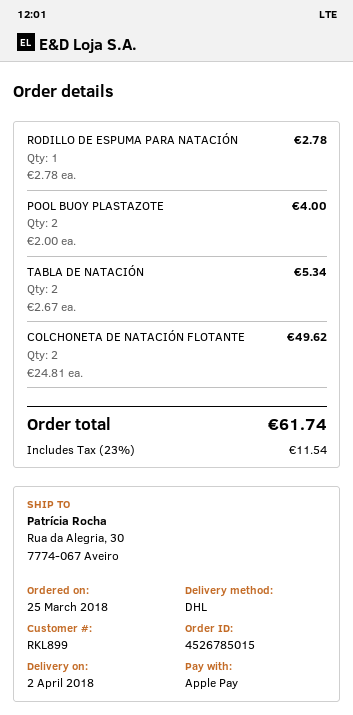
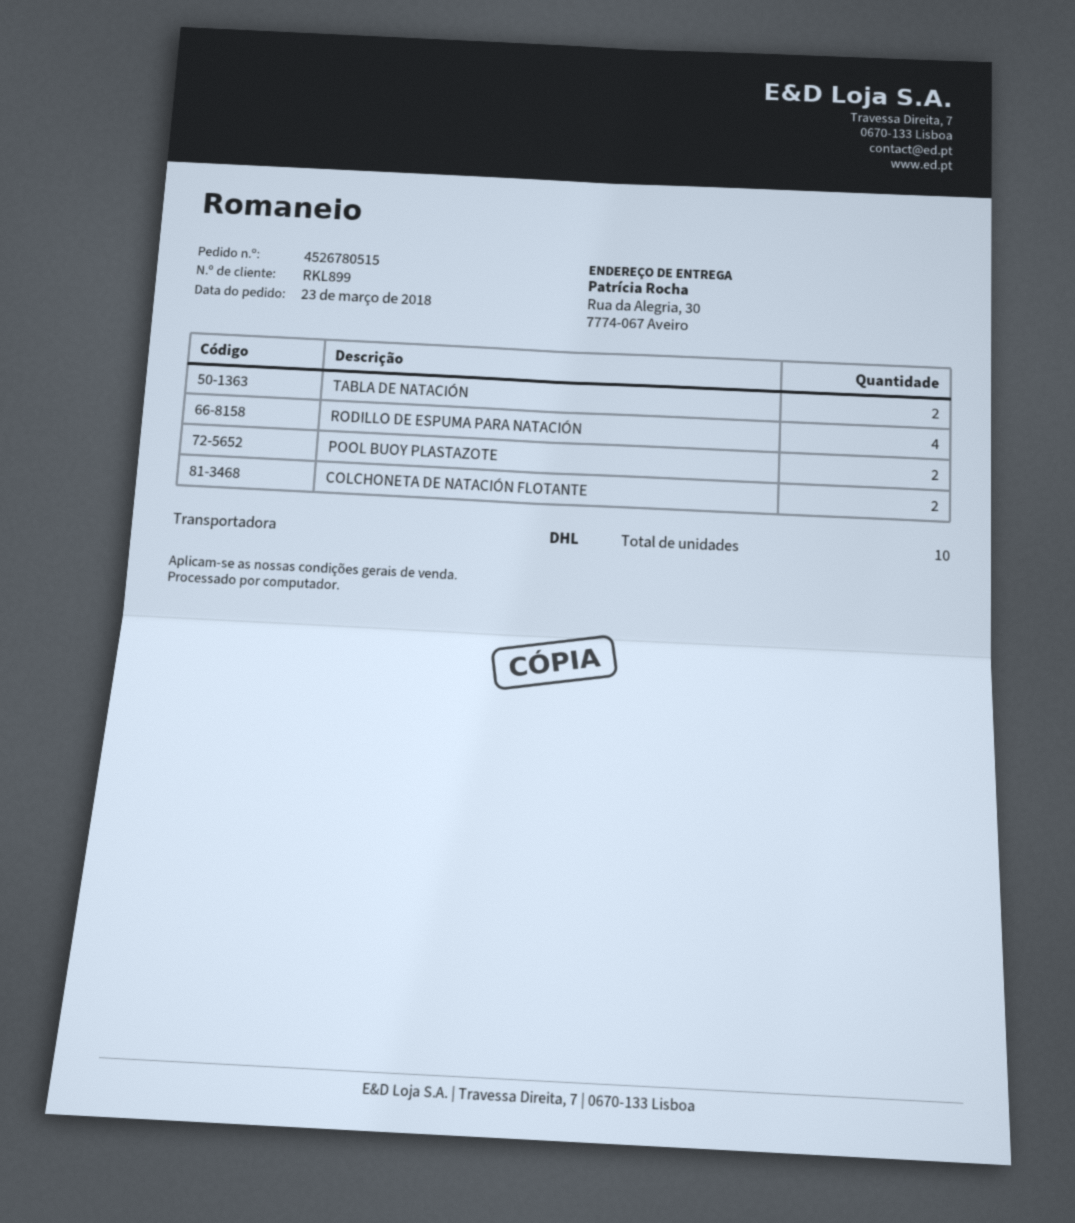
order number: 4526785015 -> 4526780515
order date: 2018-03-25 -> 2018-03-23
RODILLO DE ESPUMA PARA NATACIÓN: 1 -> 4

